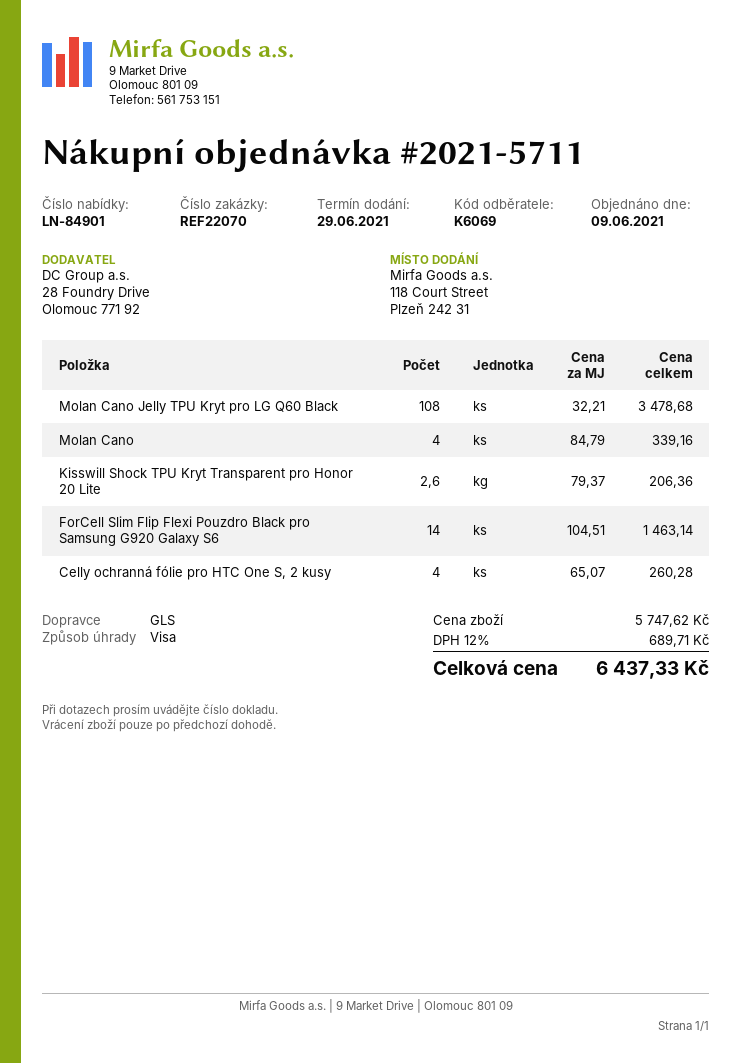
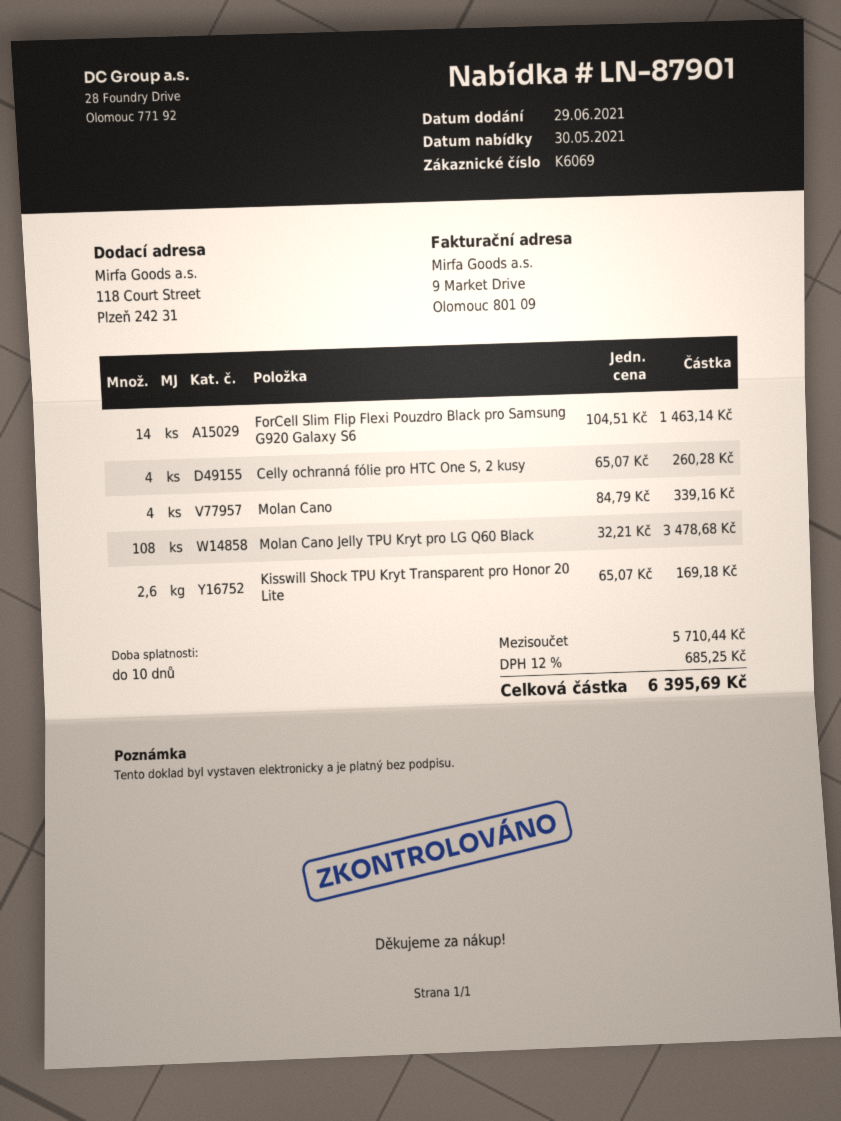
quote number: LN-84901 -> LN-87901
Kisswill Shock TPU Kryt Transparent pro Honor 20 Lite: 2.6 x 79.37 = 206.36 -> 2.6 x 65.07 = 169.18
subtotal: 5747.62 -> 5710.44
tax: 12% = 689.71 -> 12% = 685.25
total: 6437.33 -> 6395.69

